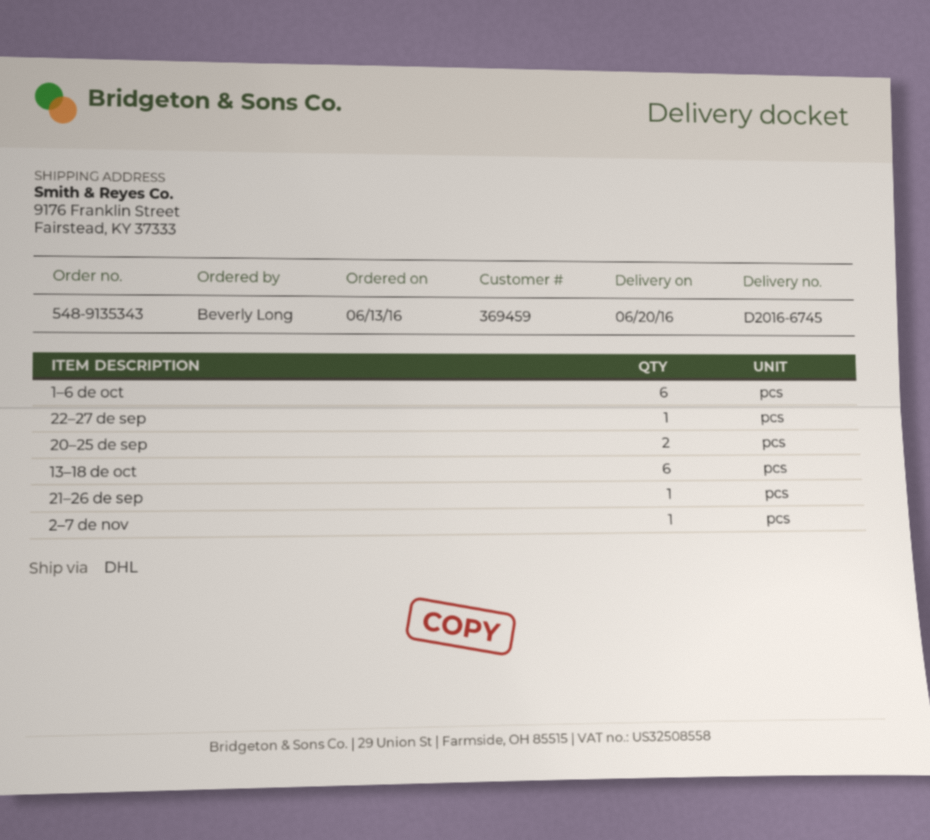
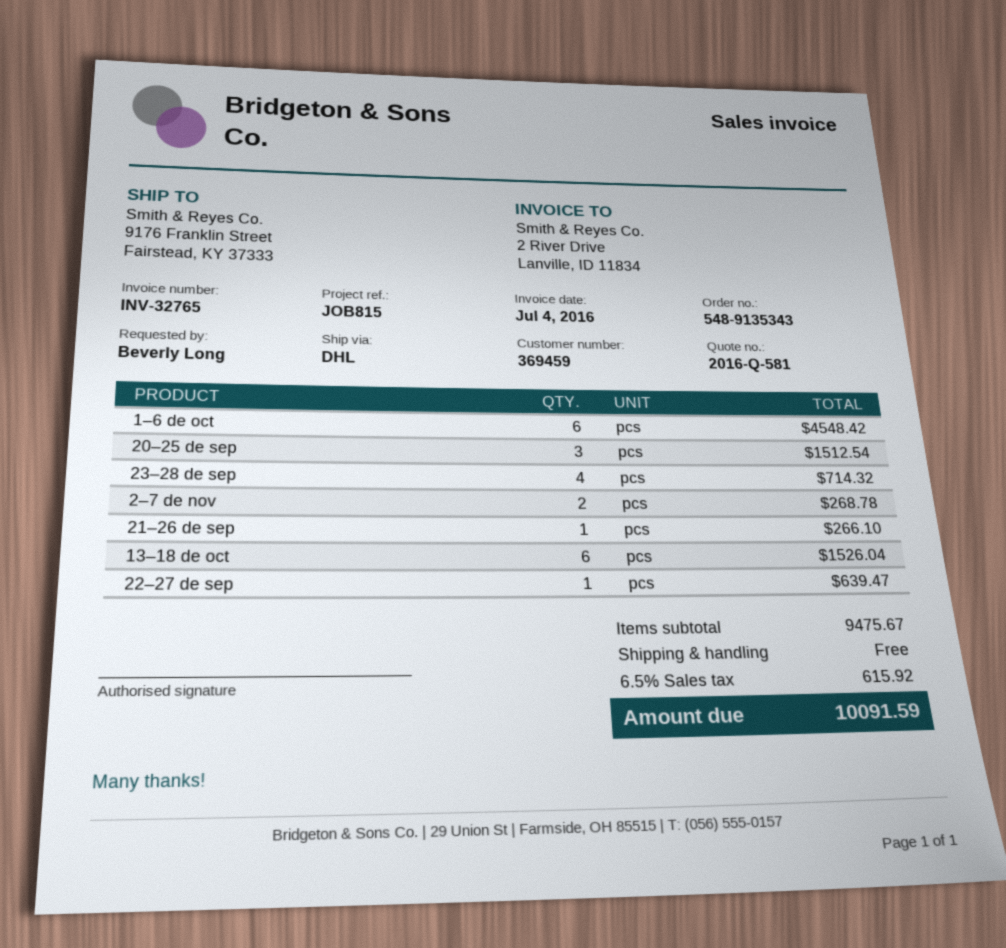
20–25 de sep: 2 -> 3
2–7 de nov: 1 -> 2
23–28 de sep: none -> 4

